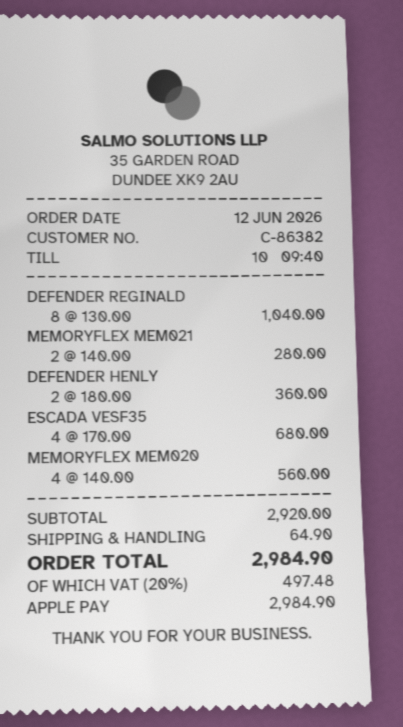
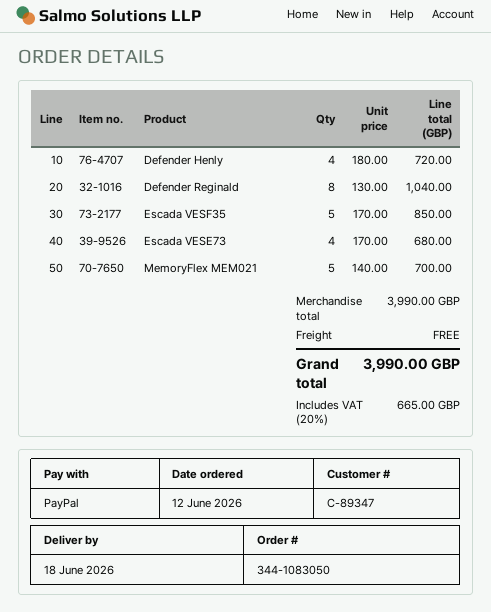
customer number: C-86382 -> C-89347
payment method: Apple Pay -> PayPal
MEMORYFLEX MEM021: 2 x 140.00 = 280.00 -> 5 x 140.00 = 700.00
DEFENDER HENLY: 2 x 180.00 = 360.00 -> 4 x 180.00 = 720.00
ESCADA VESF35: 4 x 170.00 = 680.00 -> 5 x 170.00 = 850.00
MEMORYFLEX MEM020: 4 x 140.00 = 560.00 -> none
Escada VESE73: none -> 4 x 170.00 = 680.00
subtotal: 2920.00 -> 3990.00
shipping: 64.90 -> 0.00
tax: 20% = 497.48 -> 20% = 665.00
total: 2984.90 -> 3990.00

